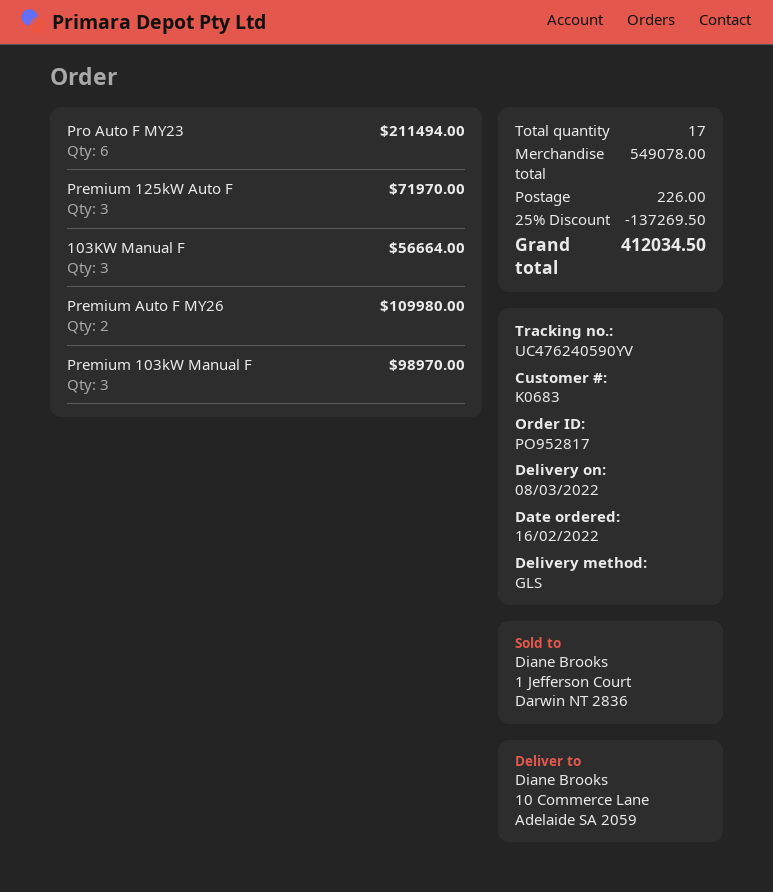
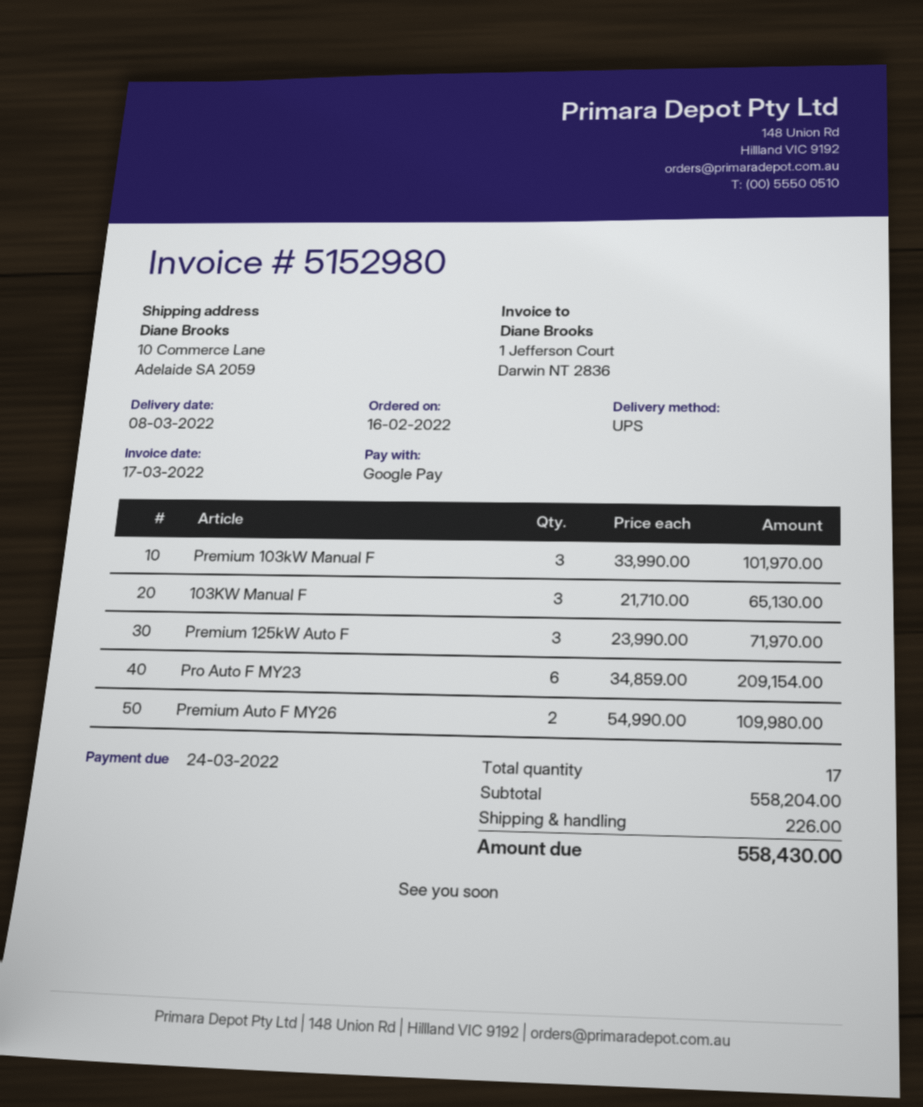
shipping method: GLS -> UPS
Pro Auto F MY23: 6 for 211494.00 -> 6 for 209154.00
103KW Manual F: 3 for 56664.00 -> 3 for 65130.00
Premium 103kW Manual F: 3 for 98970.00 -> 3 for 101970.00
subtotal: 549078.00 -> 558204.00
discount: 25% = 137269.50 -> none
total: 412034.50 -> 558430.00

